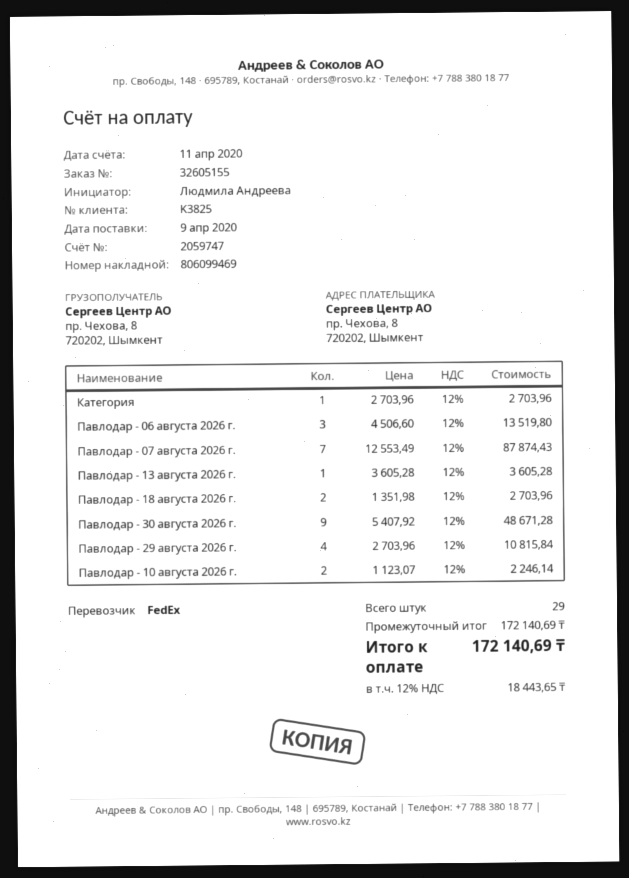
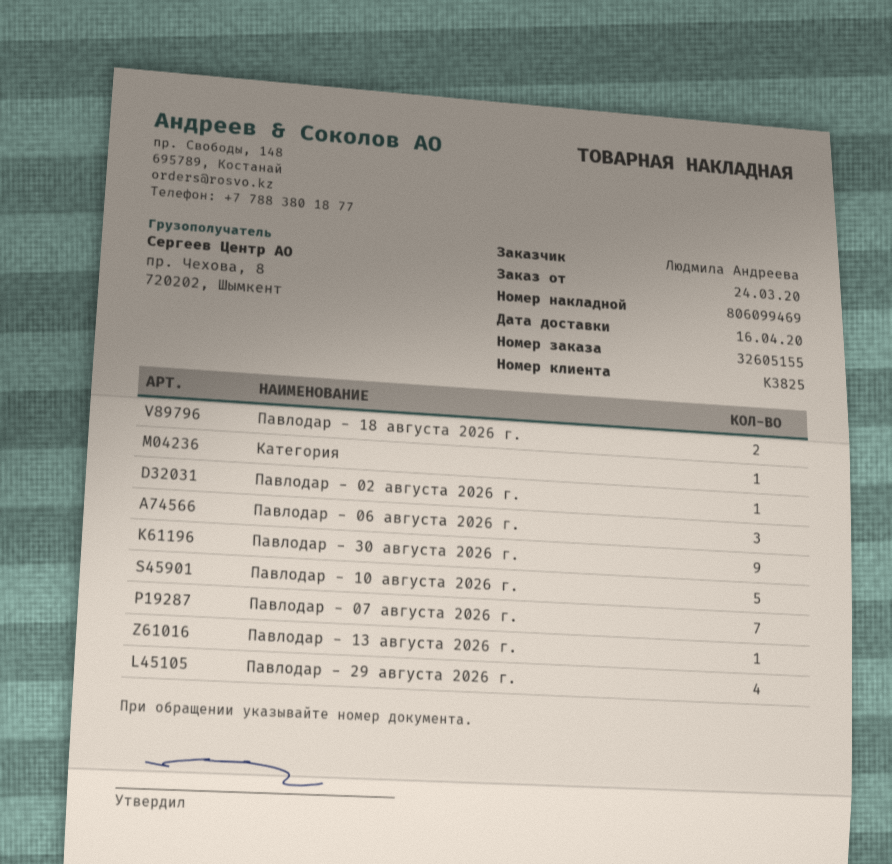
delivery date: 2020-04-09 -> 2020-04-16
Павлодар - 10 августа 2026 г.: 2 -> 5
Павлодар - 02 августа 2026 г.: none -> 1

